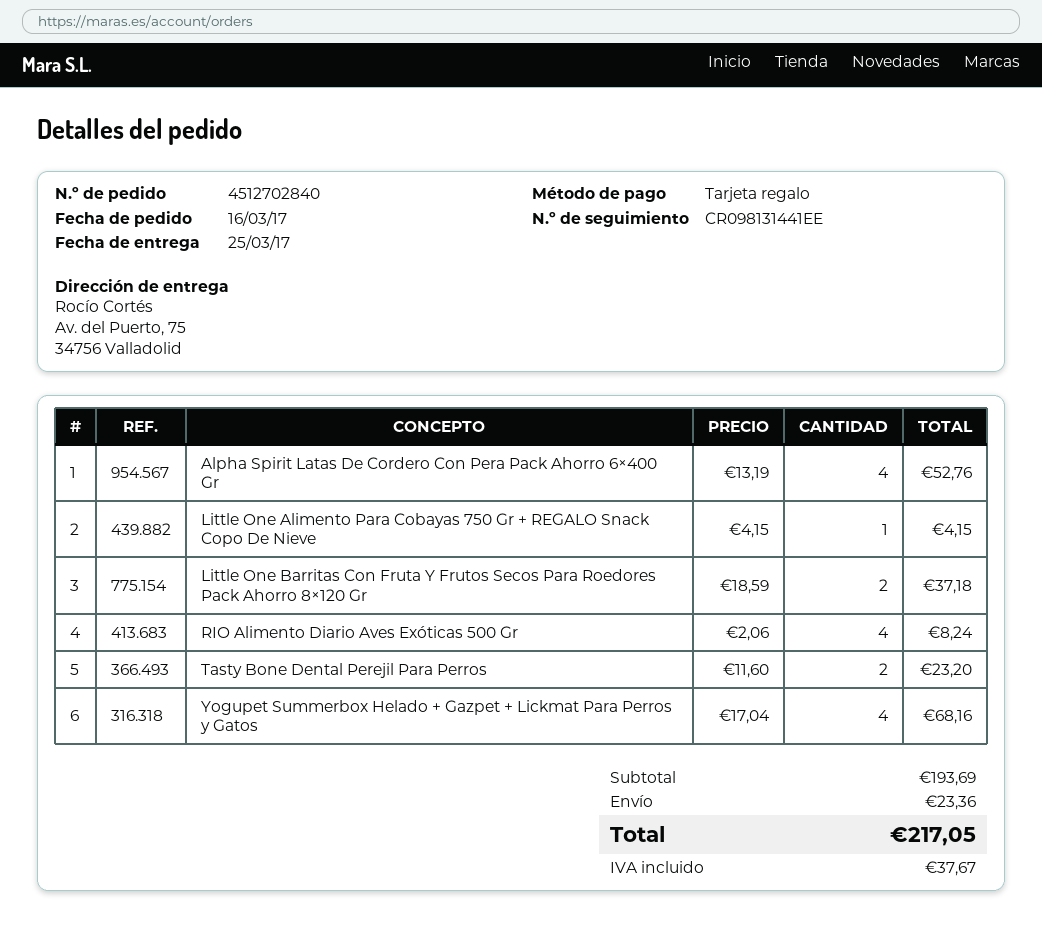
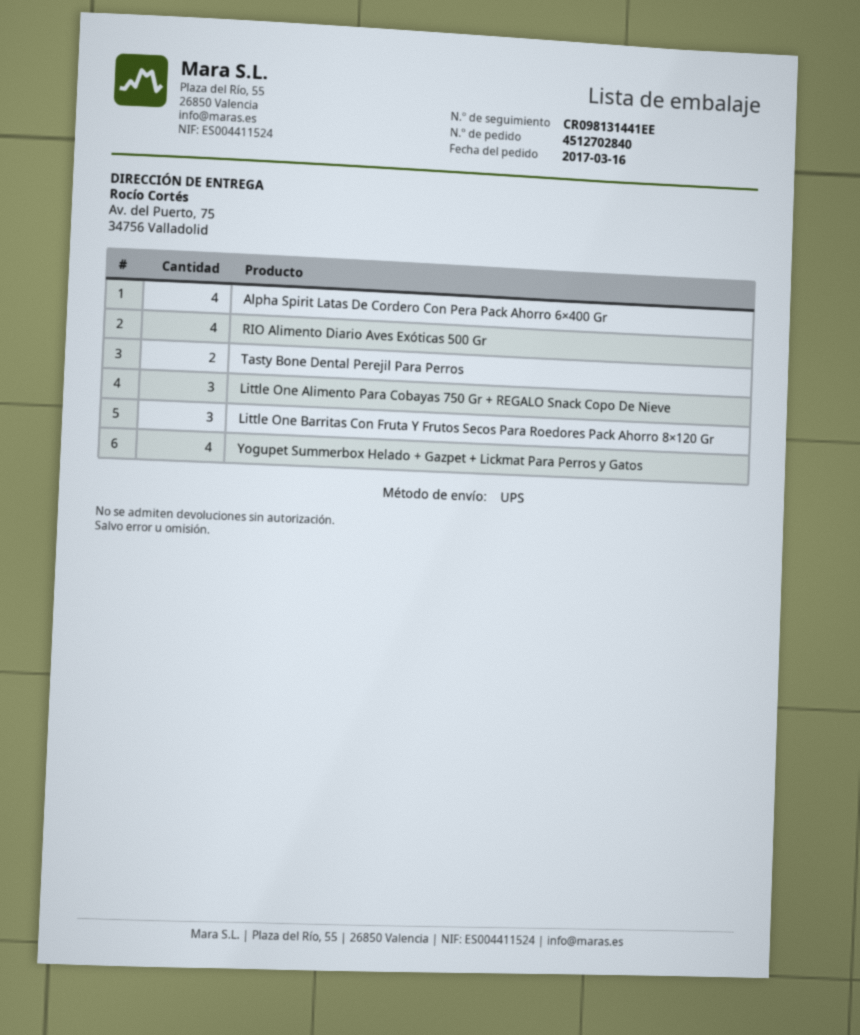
Little One Alimento Para Cobayas 750 Gr + REGALO Snack Copo De Nieve: 1 -> 3
Little One Barritas Con Fruta Y Frutos Secos Para Roedores Pack Ahorro 8×120 Gr: 2 -> 3

